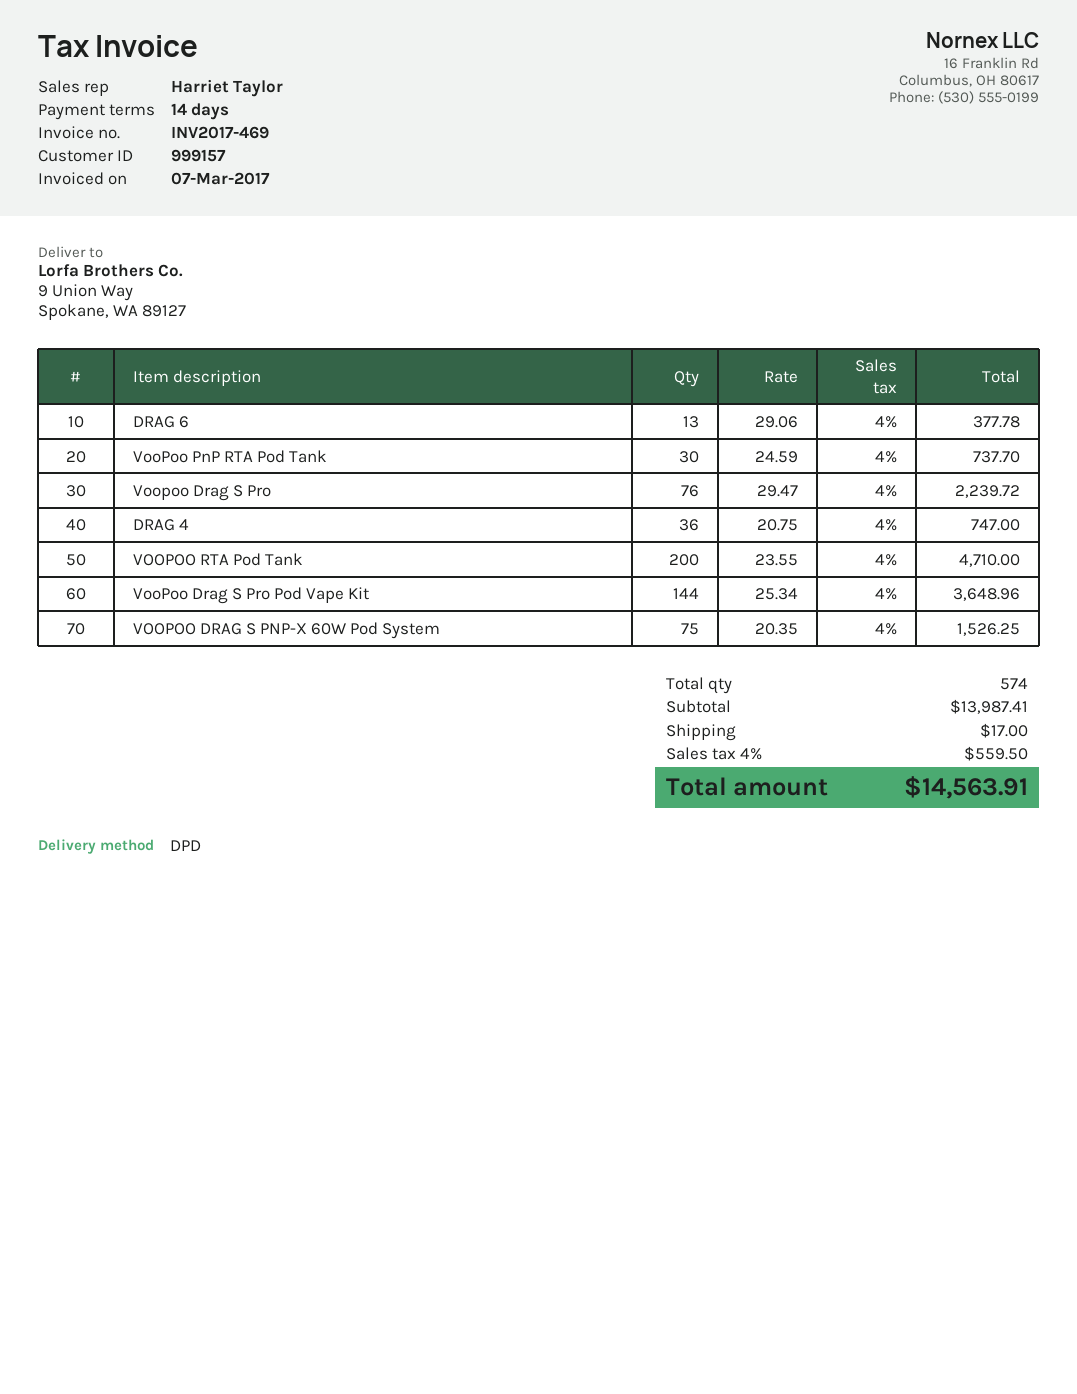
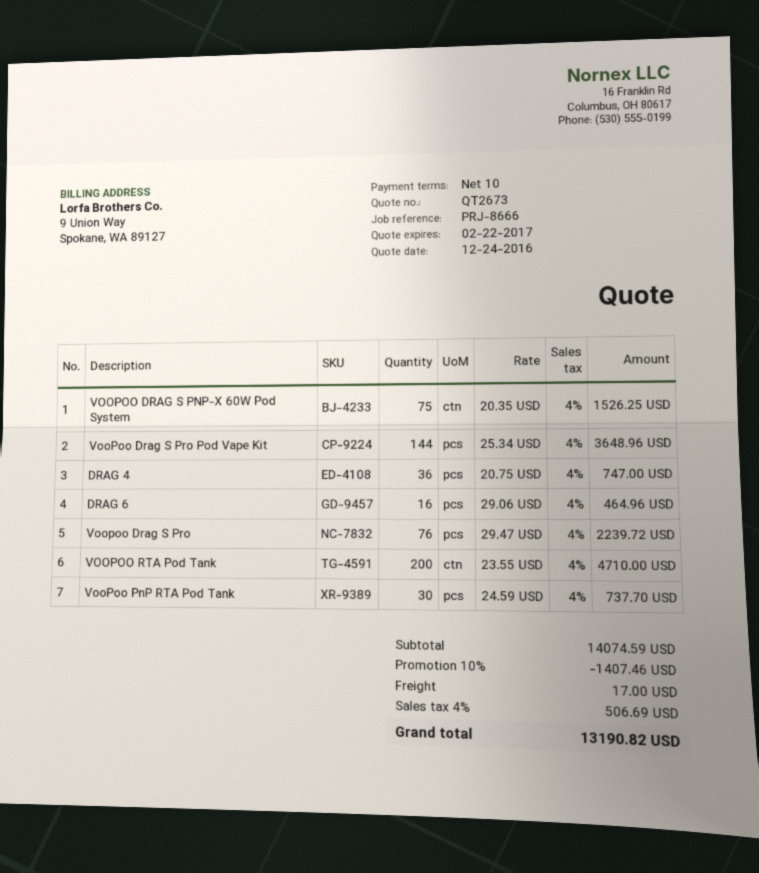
payment terms: 14 days -> 10 days
DRAG 6: 13 x 29.06 = 377.78 -> 16 x 29.06 = 464.96
subtotal: 13987.41 -> 14074.59
discount: none -> 10% = 1407.46
tax: 4% = 559.50 -> 4% = 506.69
total: 14563.91 -> 13190.82

